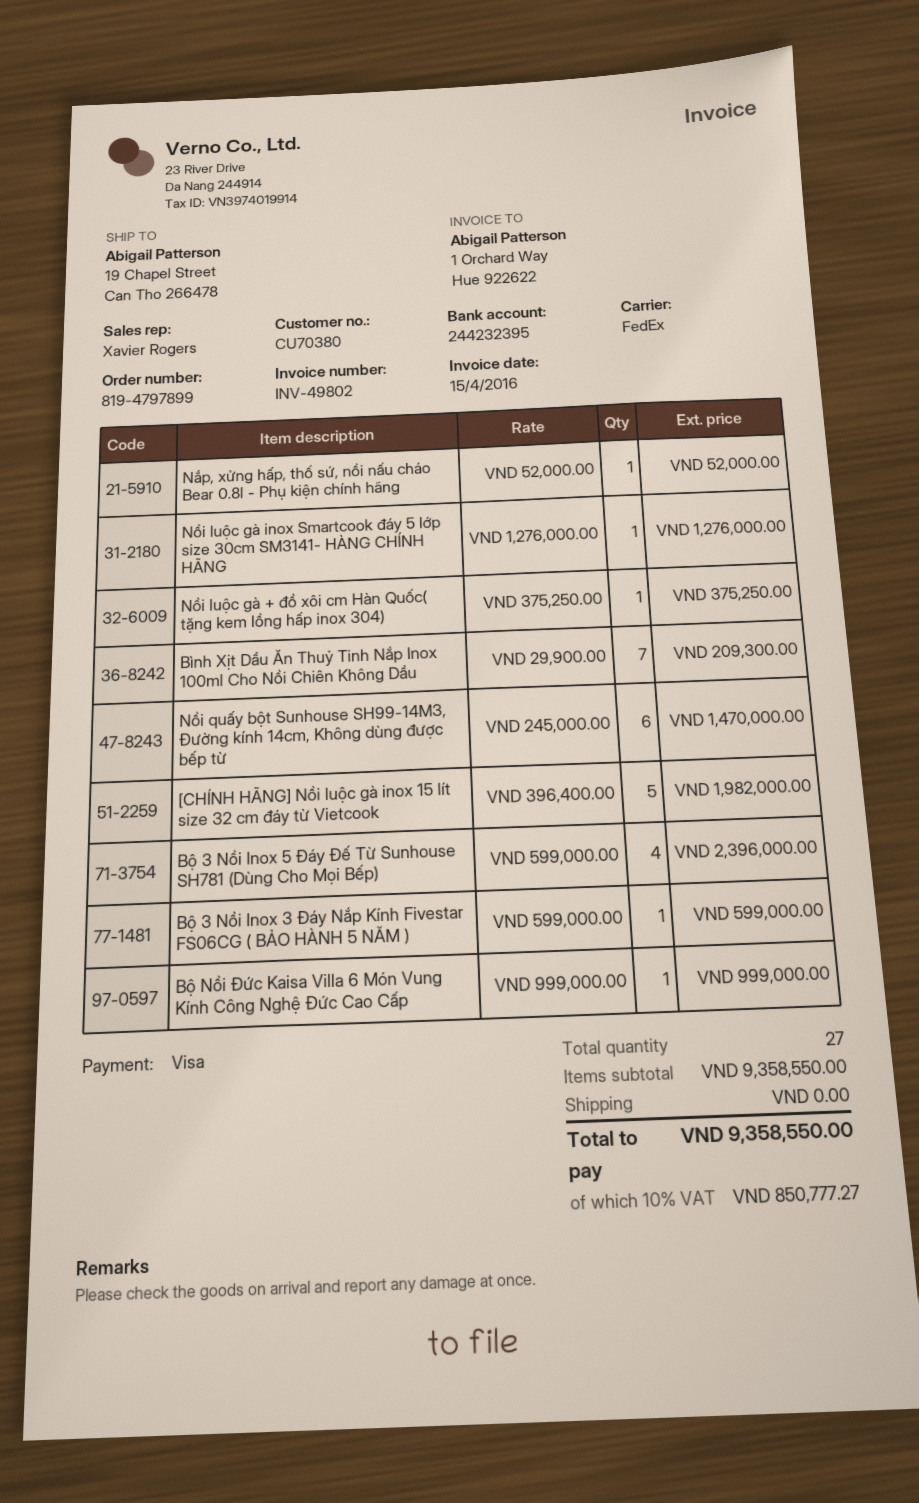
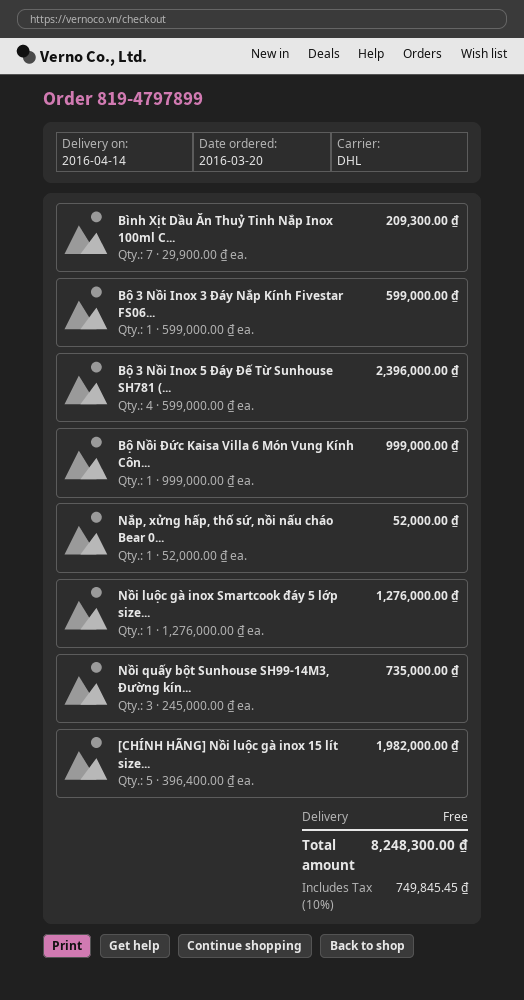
shipping method: FedEx -> DHL
Nồi luộc gà + đồ xôi cm Hàn Quốc( tặng kem lồng hấp inox 304): 1 x 375250.00 = 375250.00 -> none
Nồi quấy bột Sunhouse SH99-14M3, Đường kính 14cm, Không dùng được bếp từ: 6 x 245000.00 = 1470000.00 -> 3 x 245000.00 = 735000.00
tax: 10% = 850777.27 -> 10% = 749845.45
total: 9358550.00 -> 8248300.00

